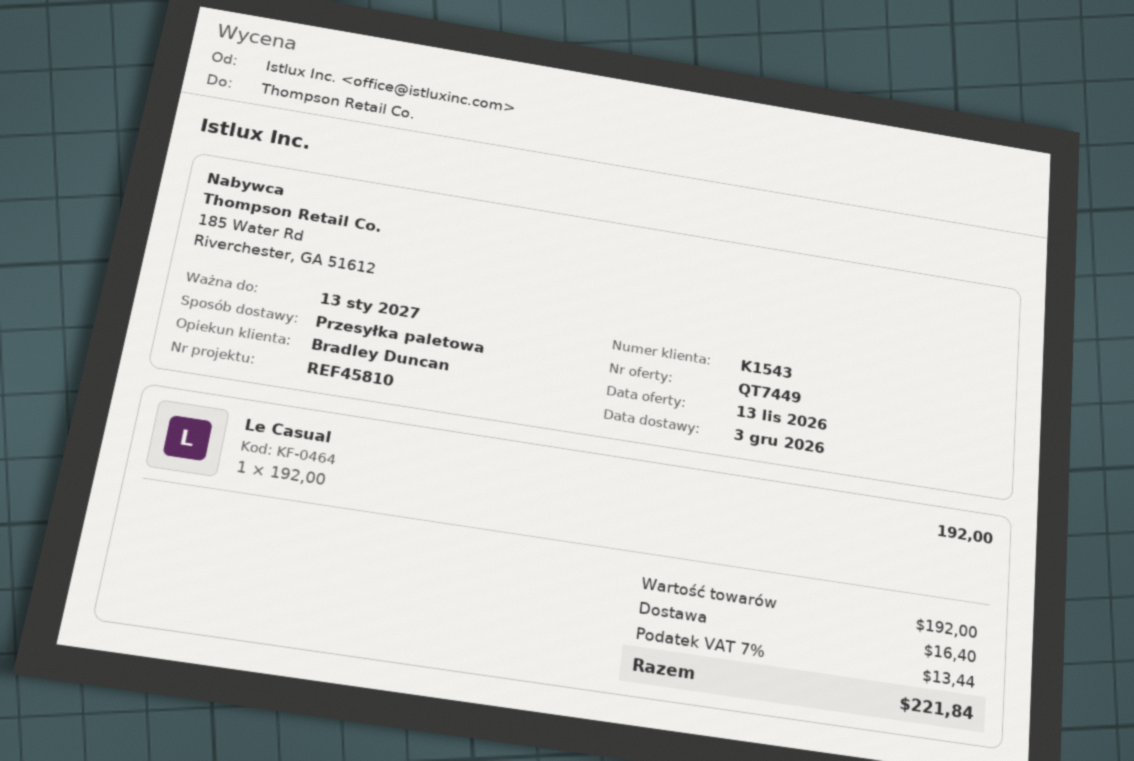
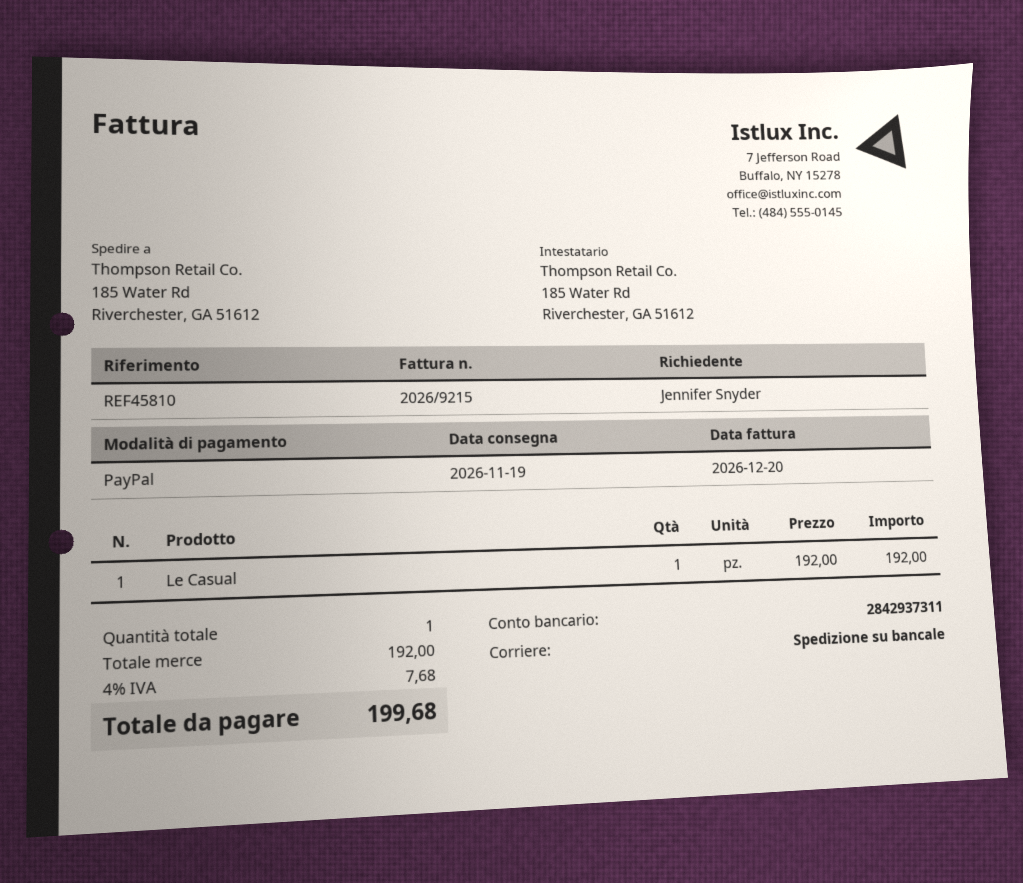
delivery date: 2026-12-03 -> 2026-11-19
shipping: 16.40 -> none
tax: 7% = 13.44 -> 4% = 7.68
total: 221.84 -> 199.68

